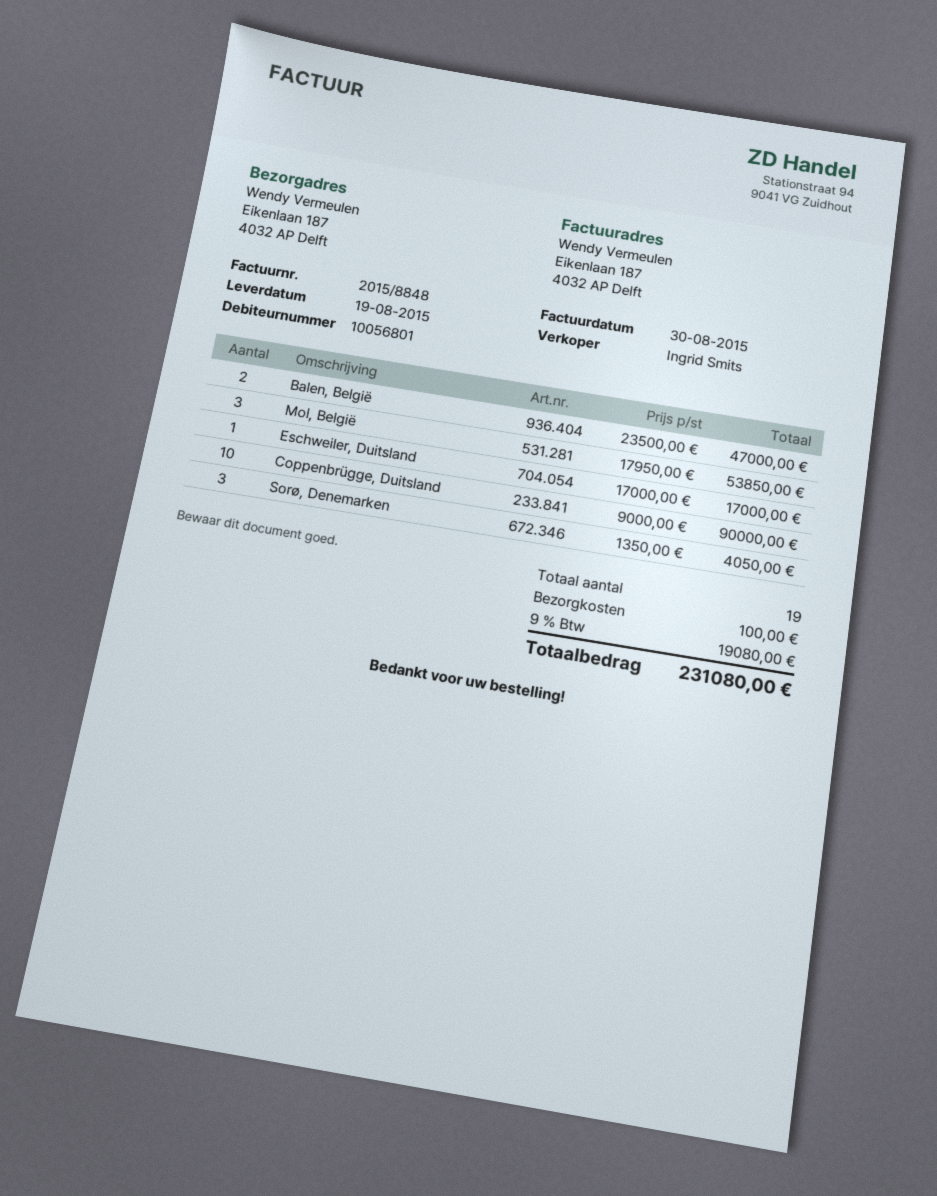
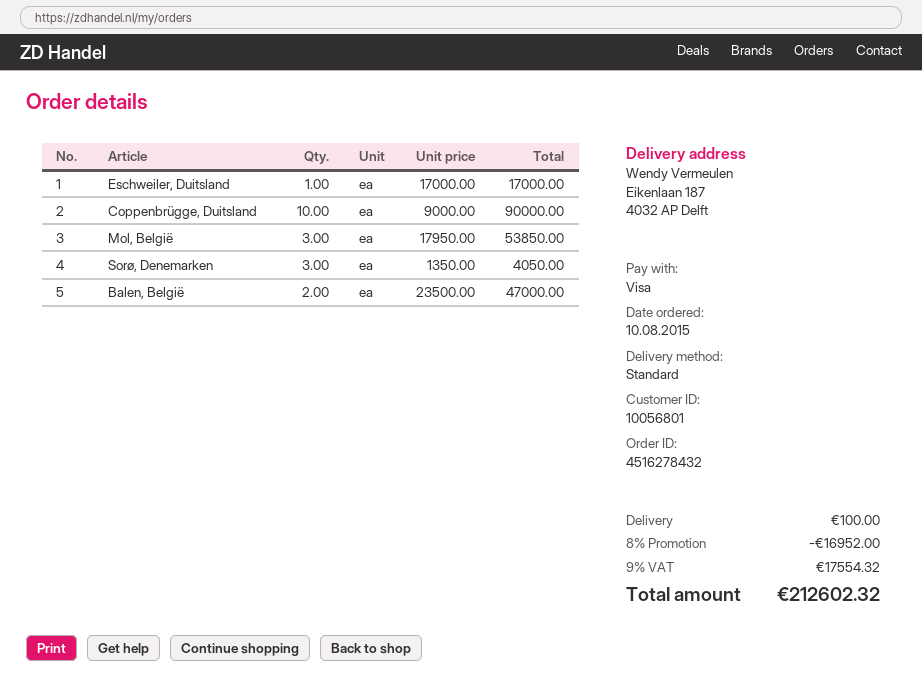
discount: none -> 8% = 16952.00
tax: 9% = 19080.00 -> 9% = 17554.32
total: 231080.00 -> 212602.32

